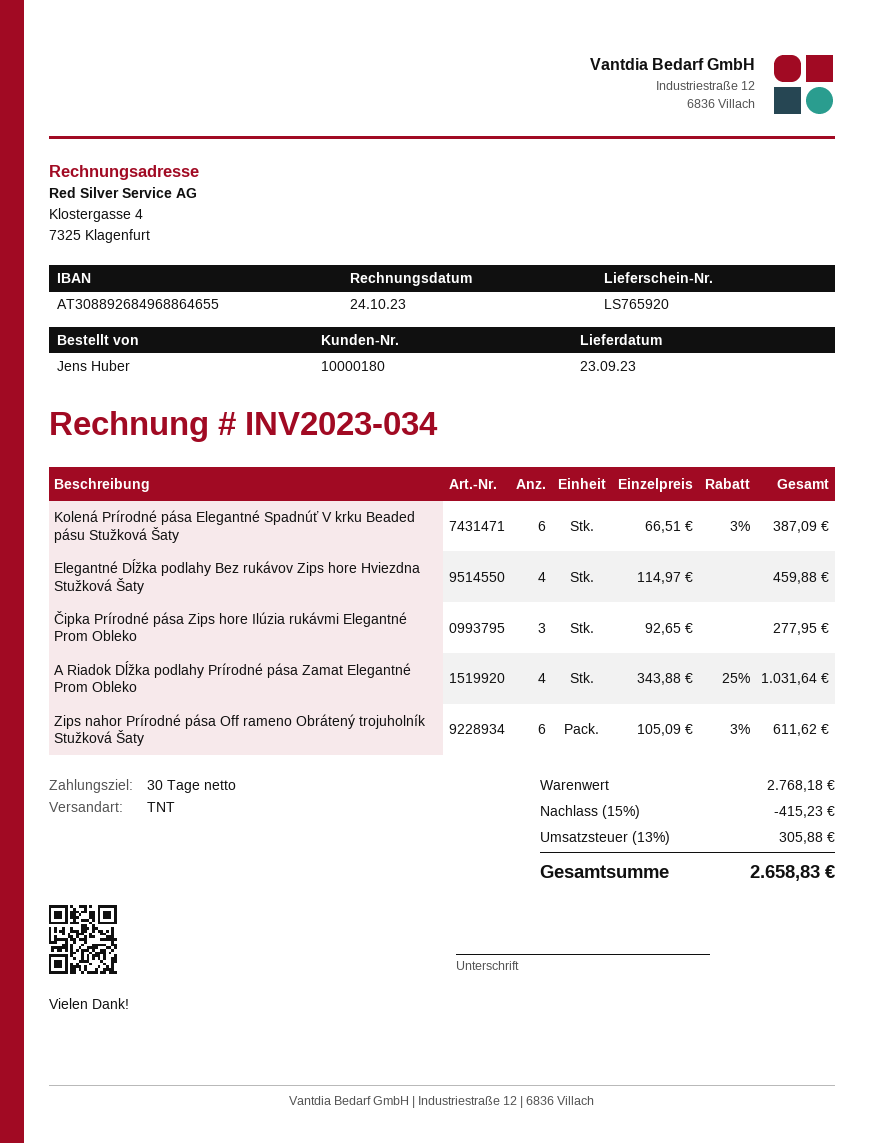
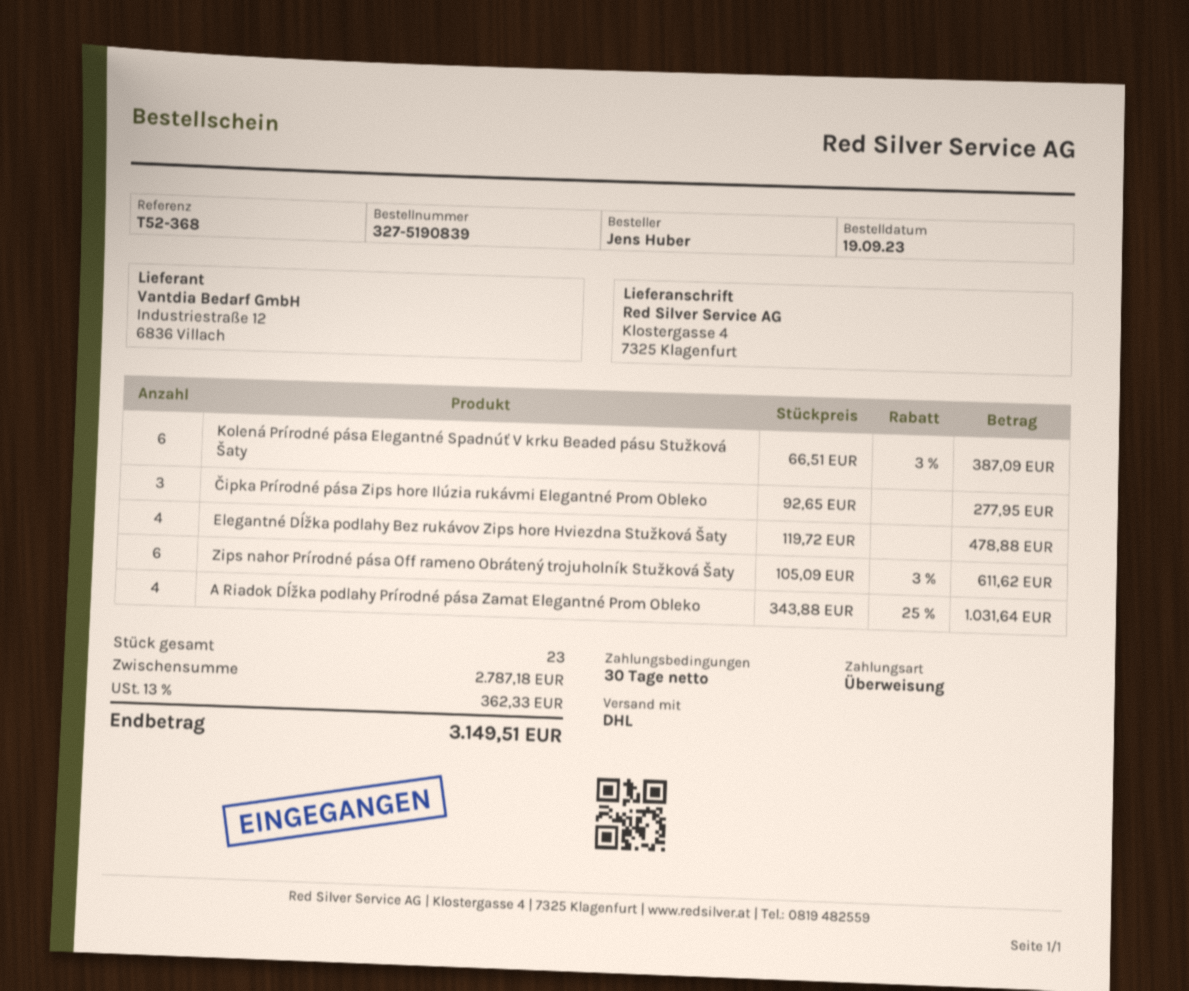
shipping method: TNT -> DHL
Elegantné Dĺžka podlahy Bez rukávov Zips hore Hviezdna Stužková Šaty: 4 x 114.97 = 459.88 -> 4 x 119.72 = 478.88
subtotal: 2768.18 -> 2787.18
discount: 15% = 415.23 -> none
tax: 13% = 305.88 -> 13% = 362.33
total: 2658.83 -> 3149.51

